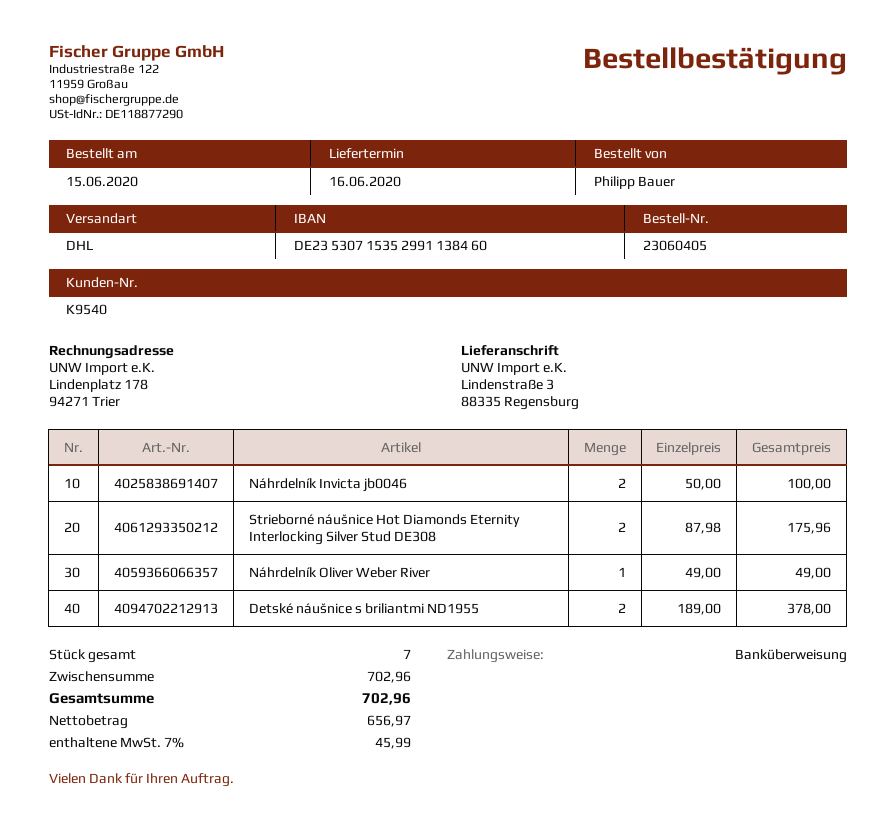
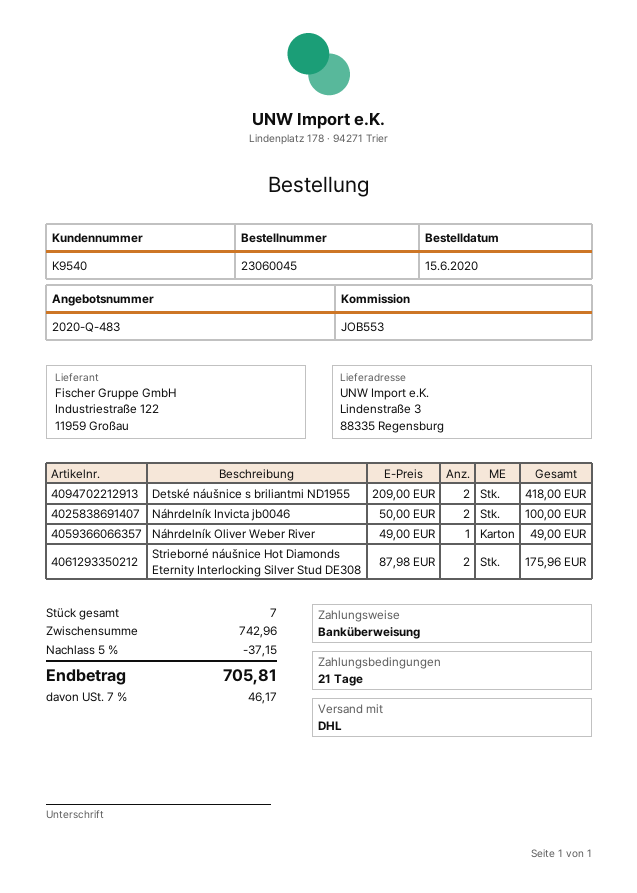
order number: 23060405 -> 23060045
Detské náušnice s briliantmi ND1955: 2 x 189.00 = 378.00 -> 2 x 209.00 = 418.00
subtotal: 702.96 -> 742.96
discount: none -> 5% = 37.15
tax: 7% = 45.99 -> 7% = 46.17
total: 702.96 -> 705.81

